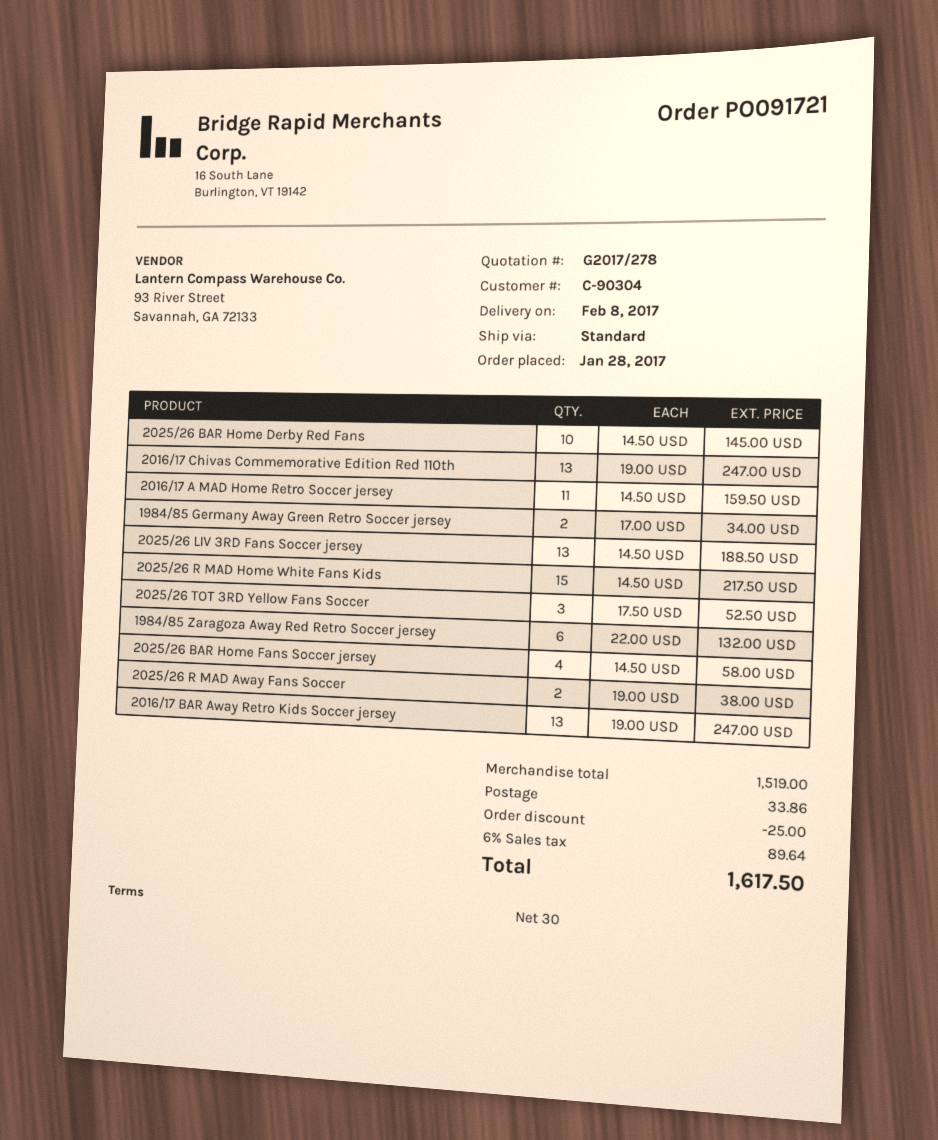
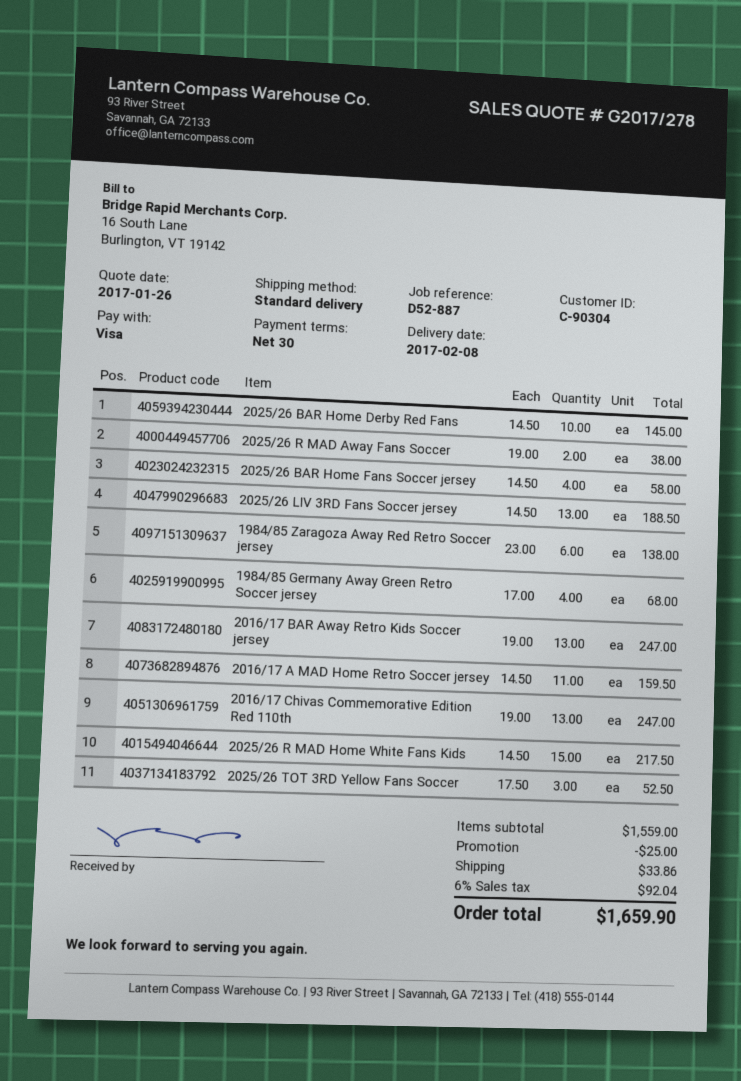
1984/85 Germany Away Green Retro Soccer jersey: 2 x 17.00 = 34.00 -> 4 x 17.00 = 68.00
1984/85 Zaragoza Away Red Retro Soccer jersey: 6 x 22.00 = 132.00 -> 6 x 23.00 = 138.00
subtotal: 1519.00 -> 1559.00
tax: 6% = 89.64 -> 6% = 92.04
total: 1617.50 -> 1659.90

